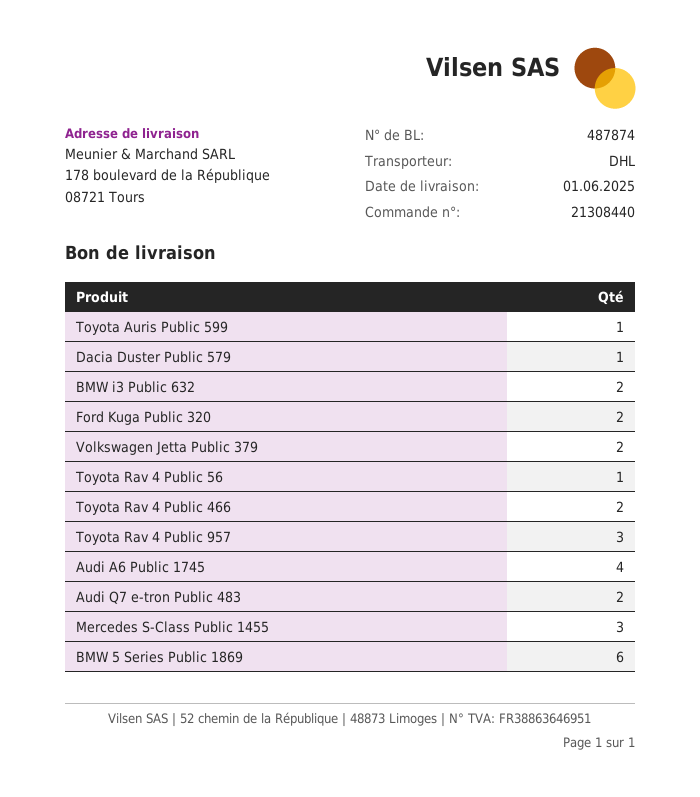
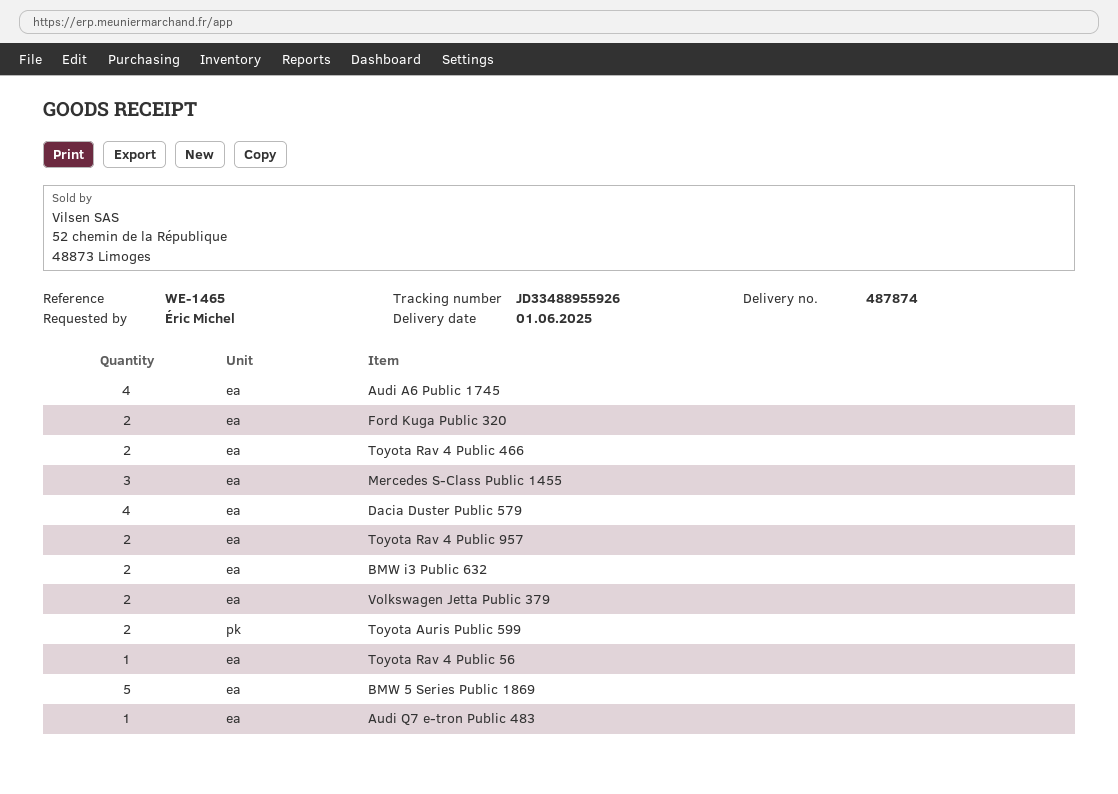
Toyota Auris Public 599: 1 -> 2
Dacia Duster Public 579: 1 -> 4
Toyota Rav 4 Public 957: 3 -> 2
Audi Q7 e-tron Public 483: 2 -> 1
BMW 5 Series Public 1869: 6 -> 5

